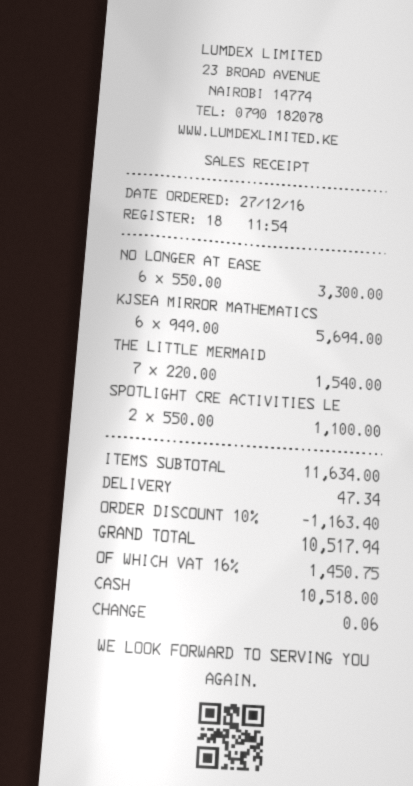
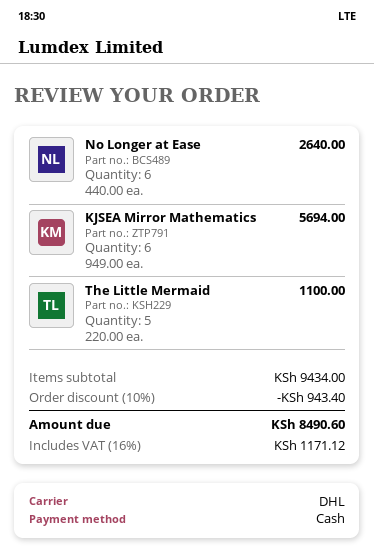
NO LONGER AT EASE: 6 x 550.00 = 3300.00 -> 6 x 440.00 = 2640.00
THE LITTLE MERMAID: 7 x 220.00 = 1540.00 -> 5 x 220.00 = 1100.00
SPOTLIGHT CRE ACTIVITIES LE: 2 x 550.00 = 1100.00 -> none
subtotal: 11634.00 -> 9434.00
discount: 10% = 1163.40 -> 10% = 943.40
shipping: 47.34 -> none
tax: 16% = 1450.75 -> 16% = 1171.12
total: 10517.94 -> 8490.60

